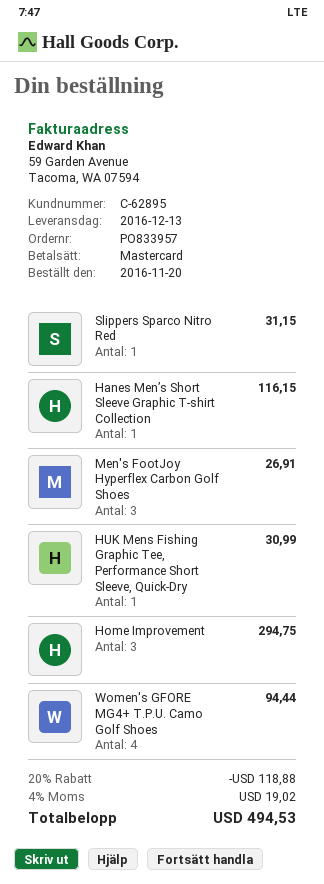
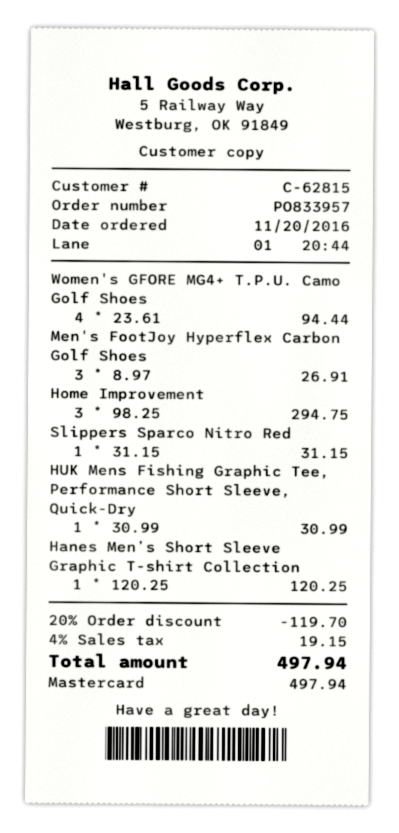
customer number: C-62895 -> C-62815
Hanes Men’s Short Sleeve Graphic T-shirt Collection: 1 for 116.15 -> 1 for 120.25
discount: 20% = 118.88 -> 20% = 119.70
tax: 4% = 19.02 -> 4% = 19.15
total: 494.53 -> 497.94

